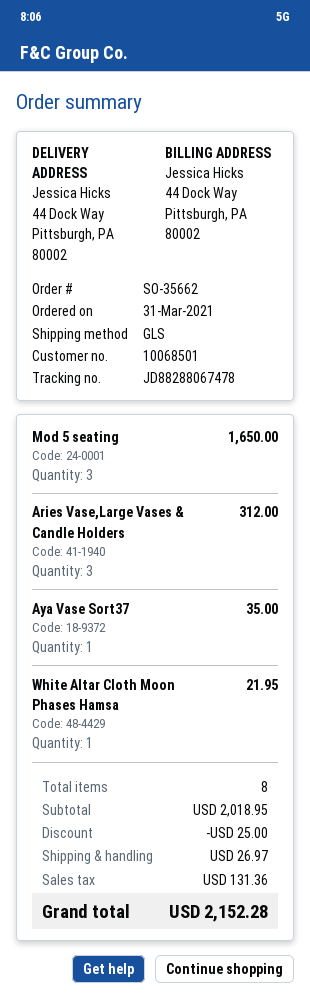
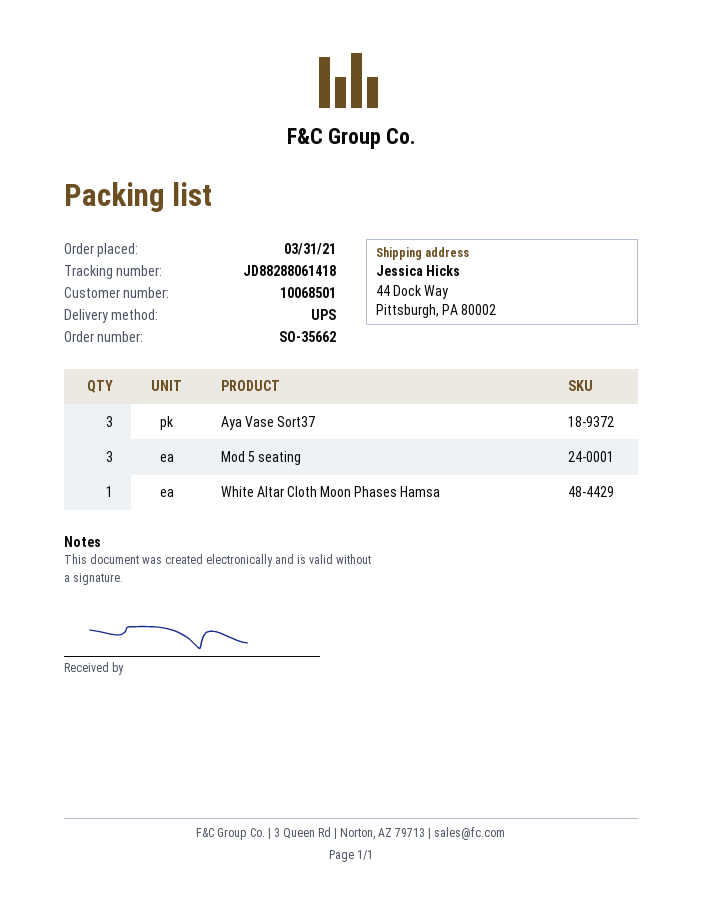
shipping method: GLS -> UPS
tracking number: JD88288067478 -> JD88288061418
Aries Vase,Large Vases & Candle Holders: 3 -> none
Aya Vase Sort37: 1 -> 3

